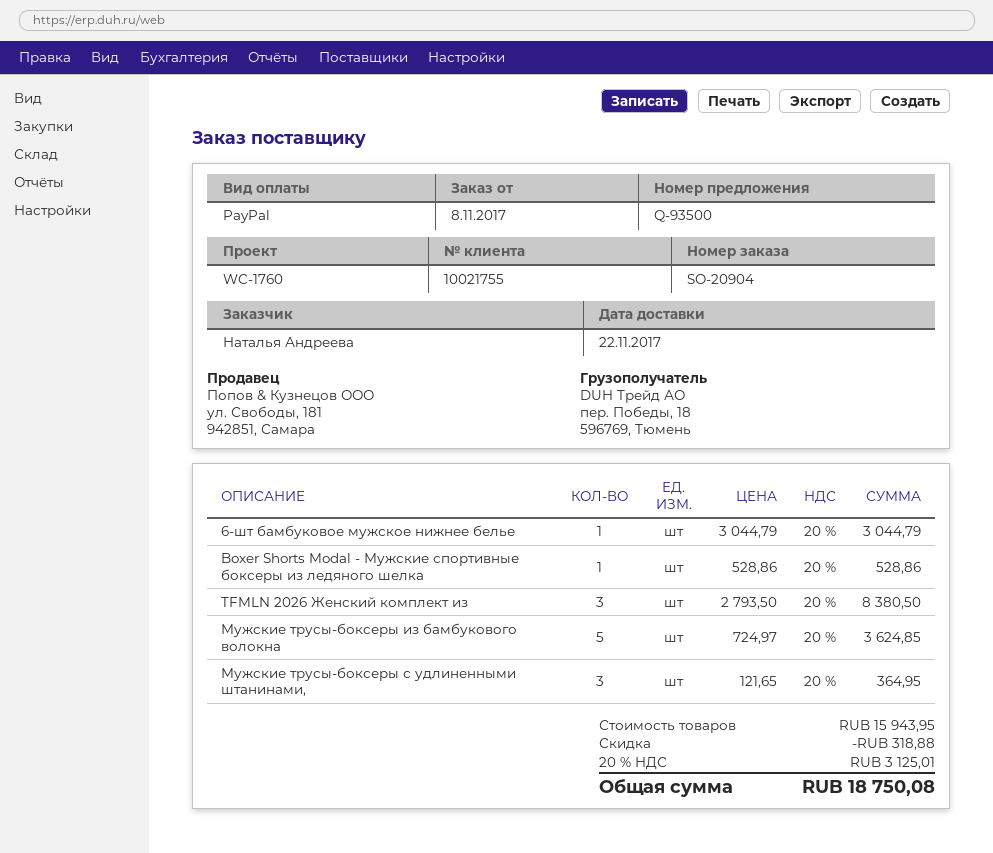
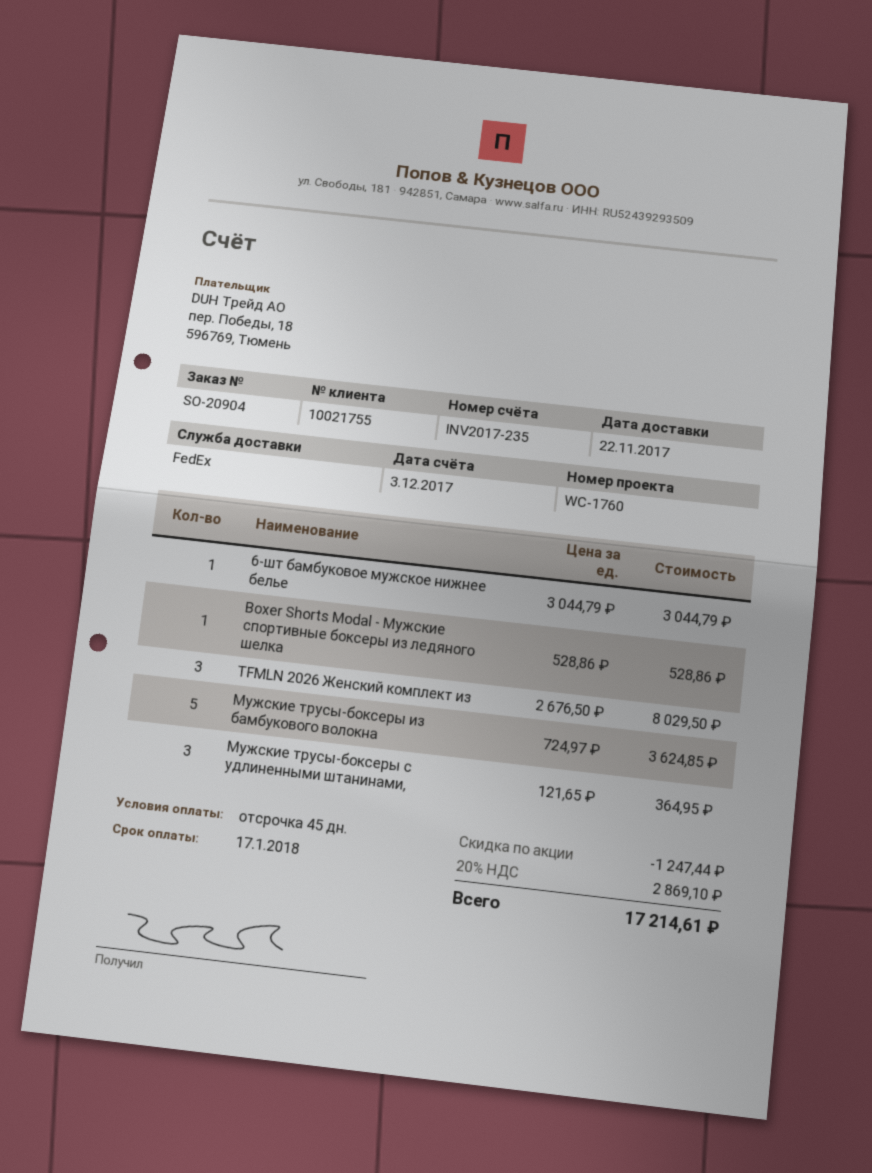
TFMLN 2026 Женский комплект из: 3 x 2793.50 = 8380.50 -> 3 x 2676.50 = 8029.50
discount: 318.88 -> 1247.44
tax: 20% = 3125.01 -> 20% = 2869.10
total: 18750.08 -> 17214.61

